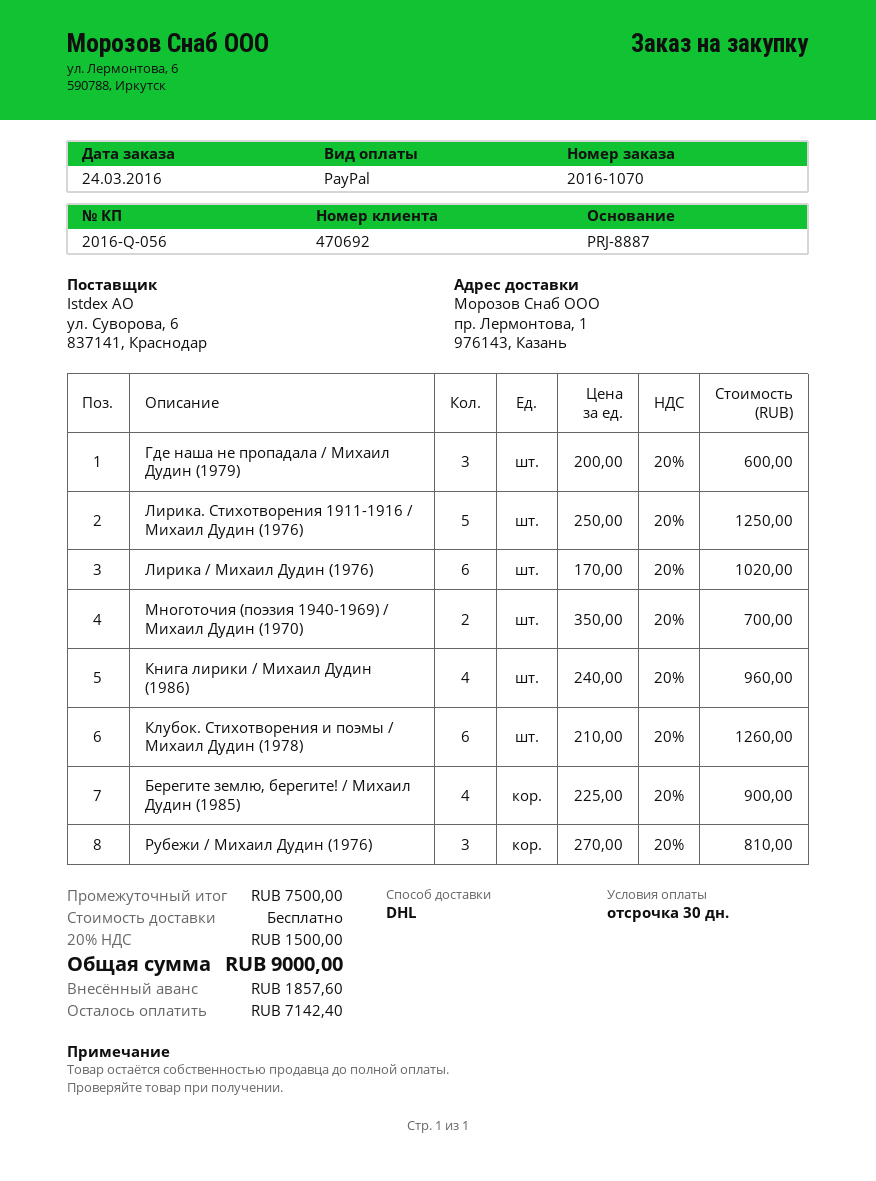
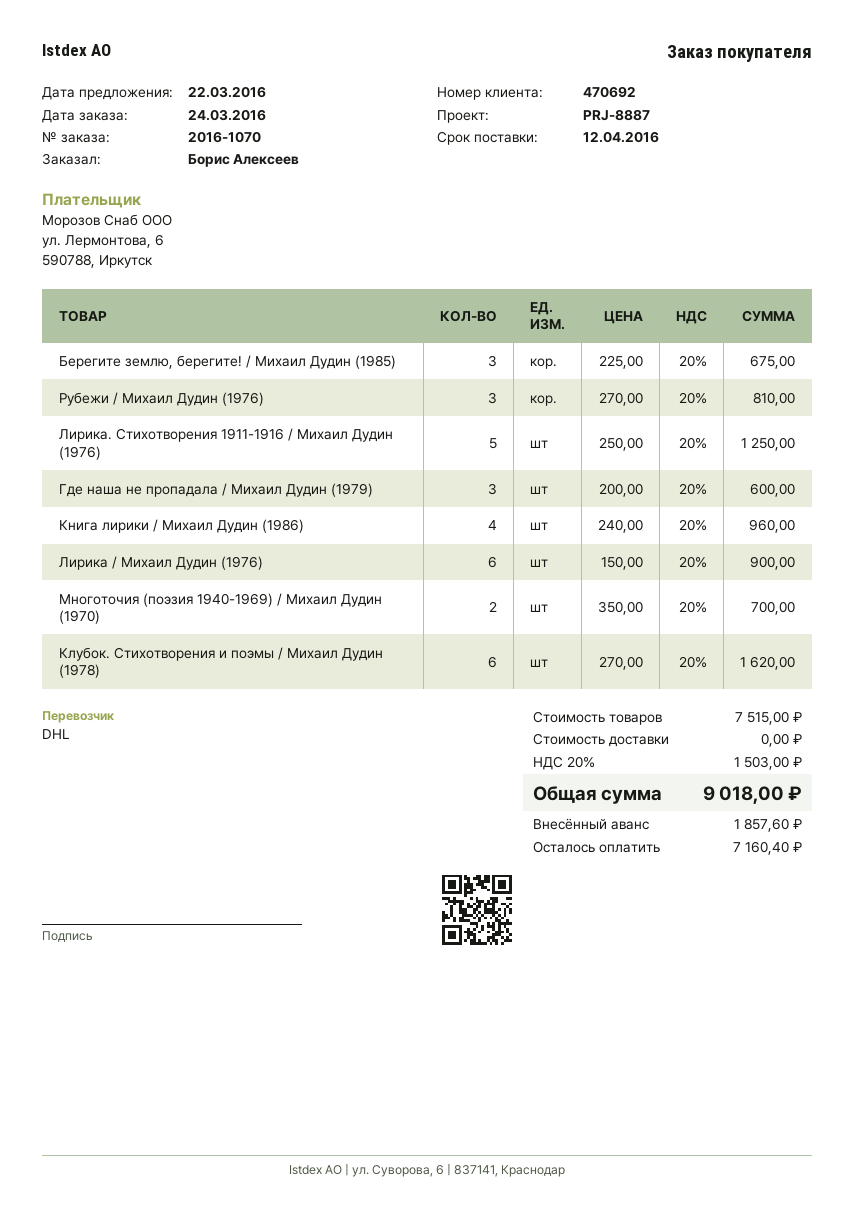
Лирика / Михаил Дудин (1976): 6 x 170.00 = 1020.00 -> 6 x 150.00 = 900.00
Клубок. Стихотворения и поэмы / Михаил Дудин (1978): 6 x 210.00 = 1260.00 -> 6 x 270.00 = 1620.00
Берегите землю, берегите! / Михаил Дудин (1985): 4 x 225.00 = 900.00 -> 3 x 225.00 = 675.00
subtotal: 7500.00 -> 7515.00
tax: 20% = 1500.00 -> 20% = 1503.00
total: 9000.00 -> 9018.00
balance: 7142.40 -> 7160.40

